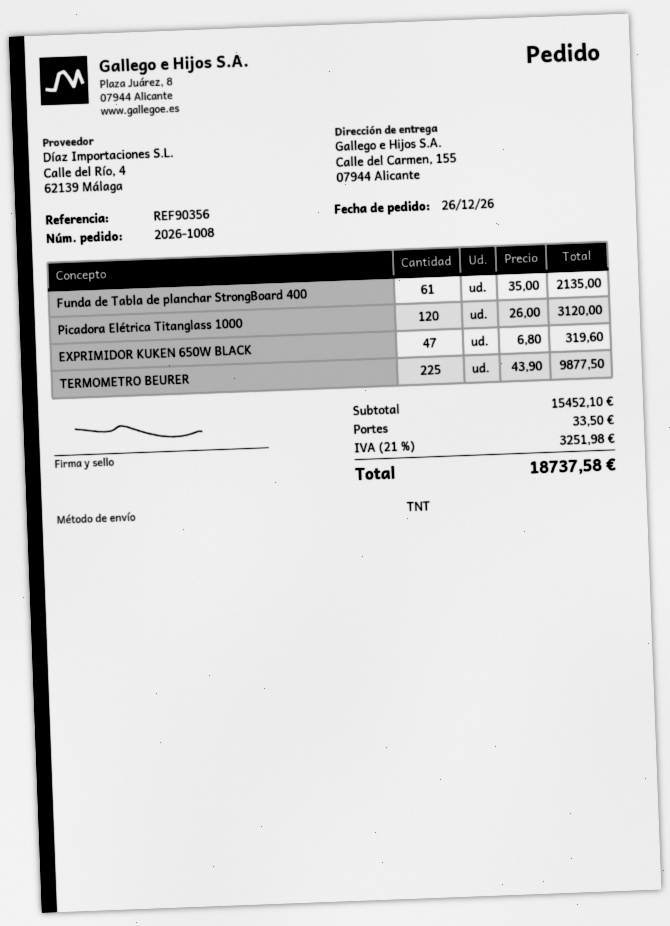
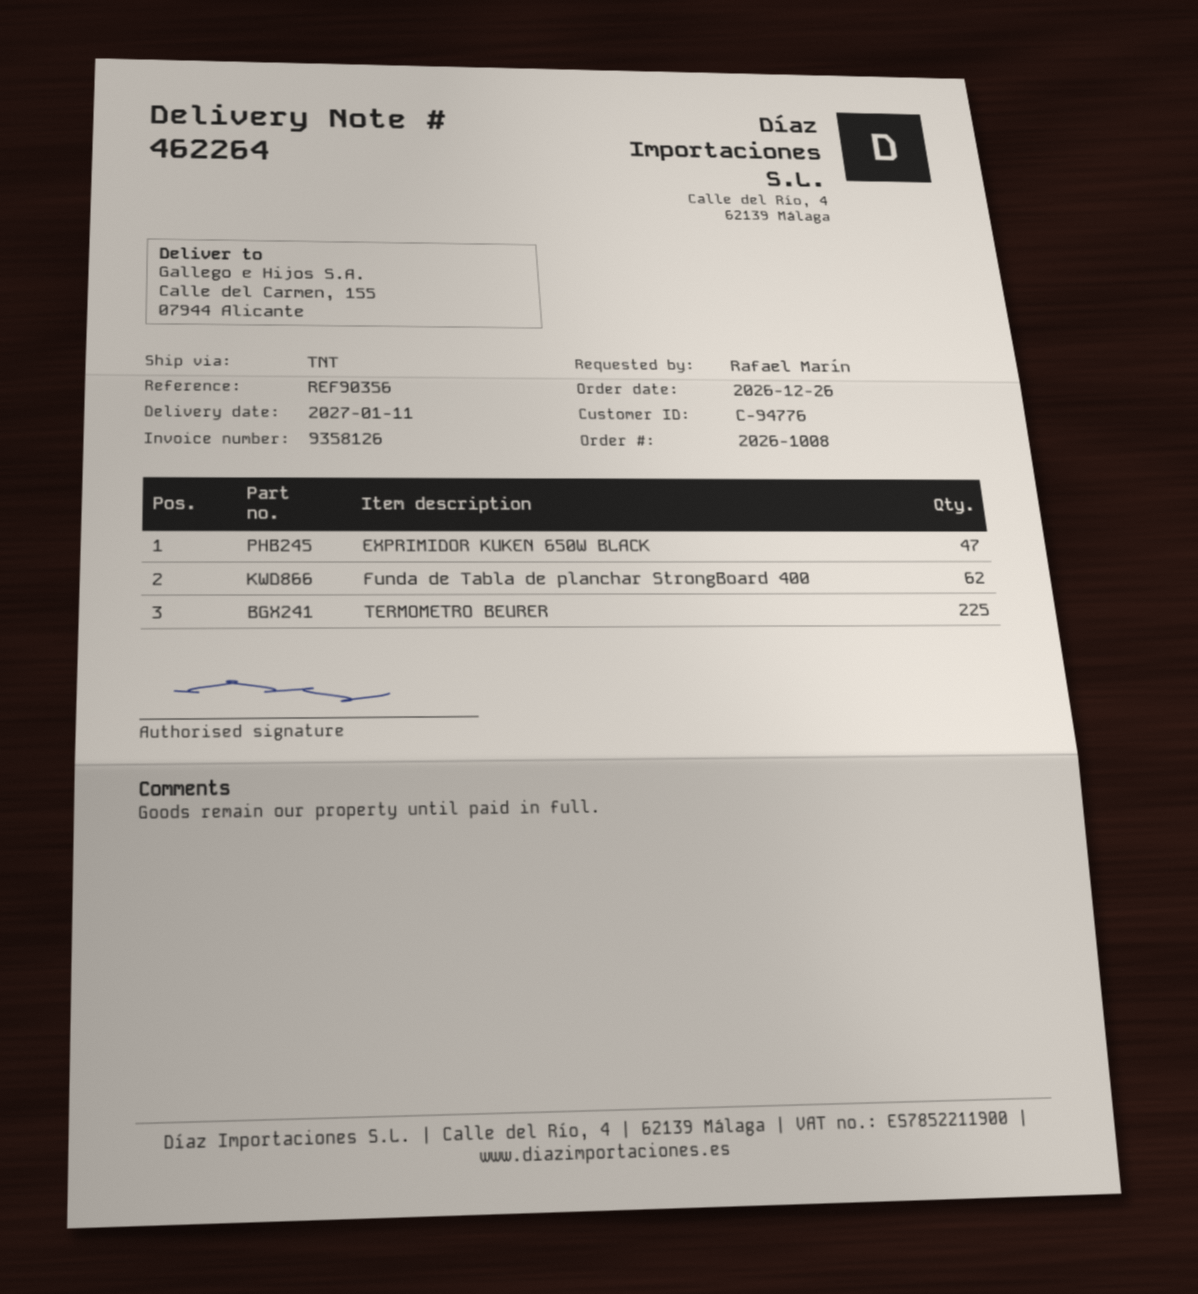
Funda de Tabla de planchar StrongBoard 400: 61 -> 62
Picadora Elétrica Titanglass 1000: 120 -> none

